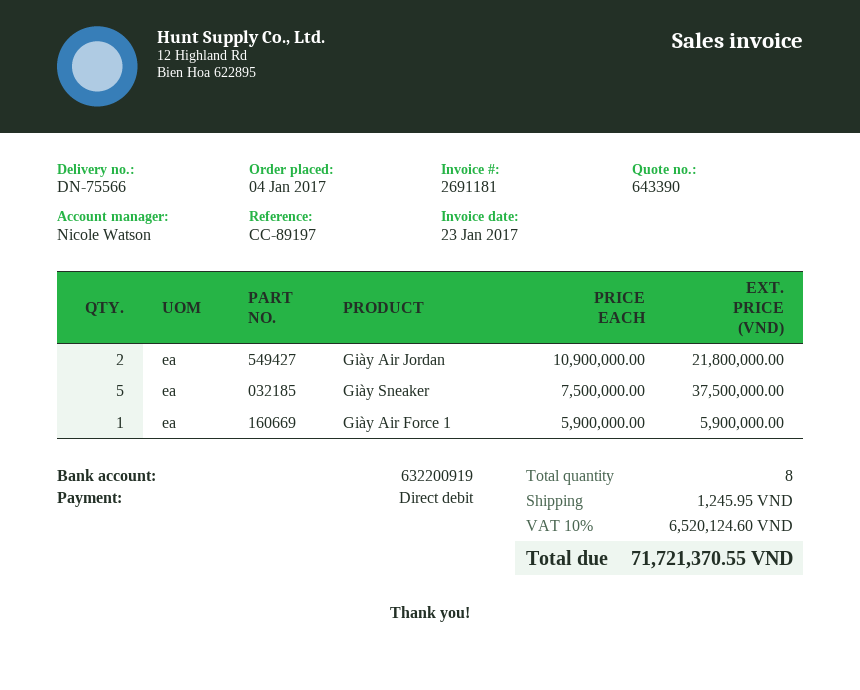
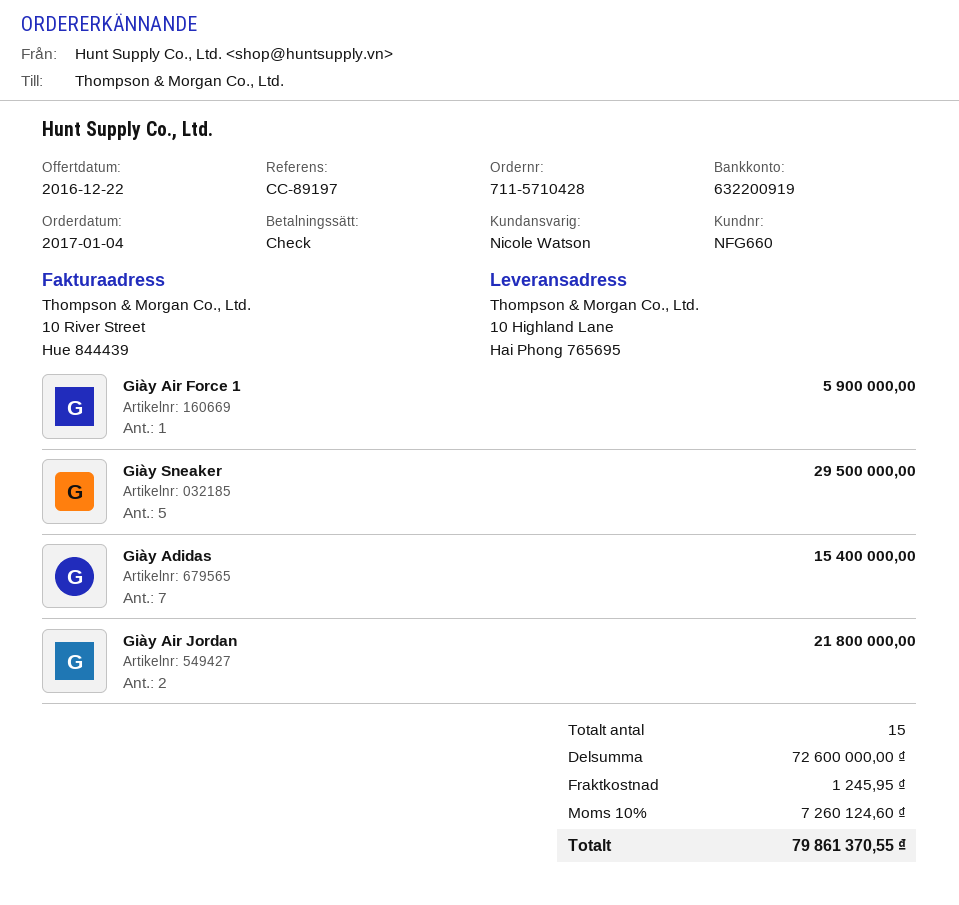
payment method: direct debit -> cheque
Giày Sneaker: 5 for 37500000.00 -> 5 for 29500000.00
Giày Adidas: none -> 7 for 15400000.00
total quantity: 8 -> 15
tax: 10% = 6520124.60 -> 10% = 7260124.60
total: 71721370.55 -> 79861370.55

